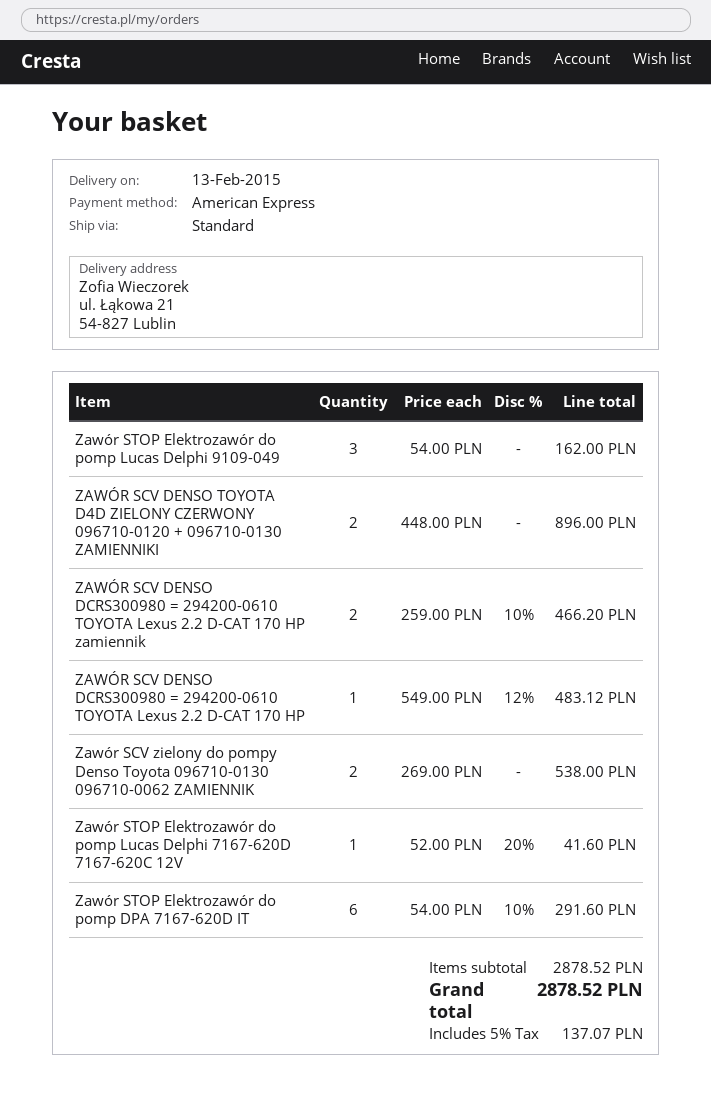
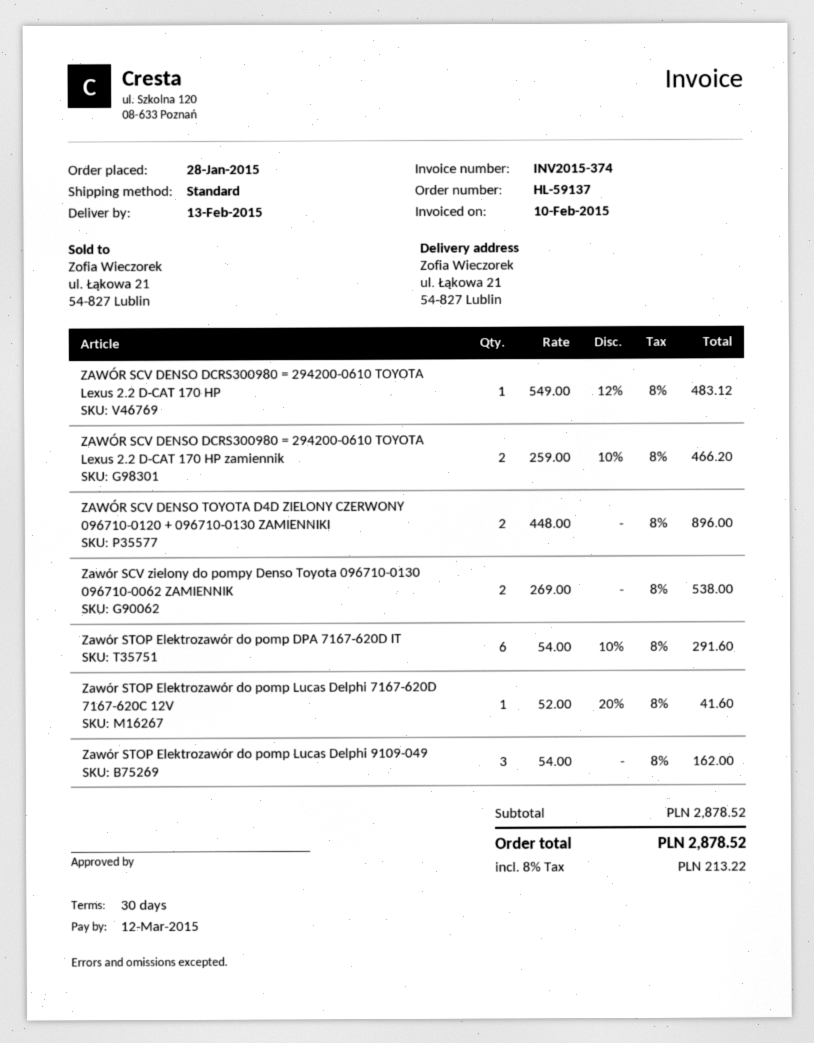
tax: 5% = 137.07 -> 8% = 213.22

